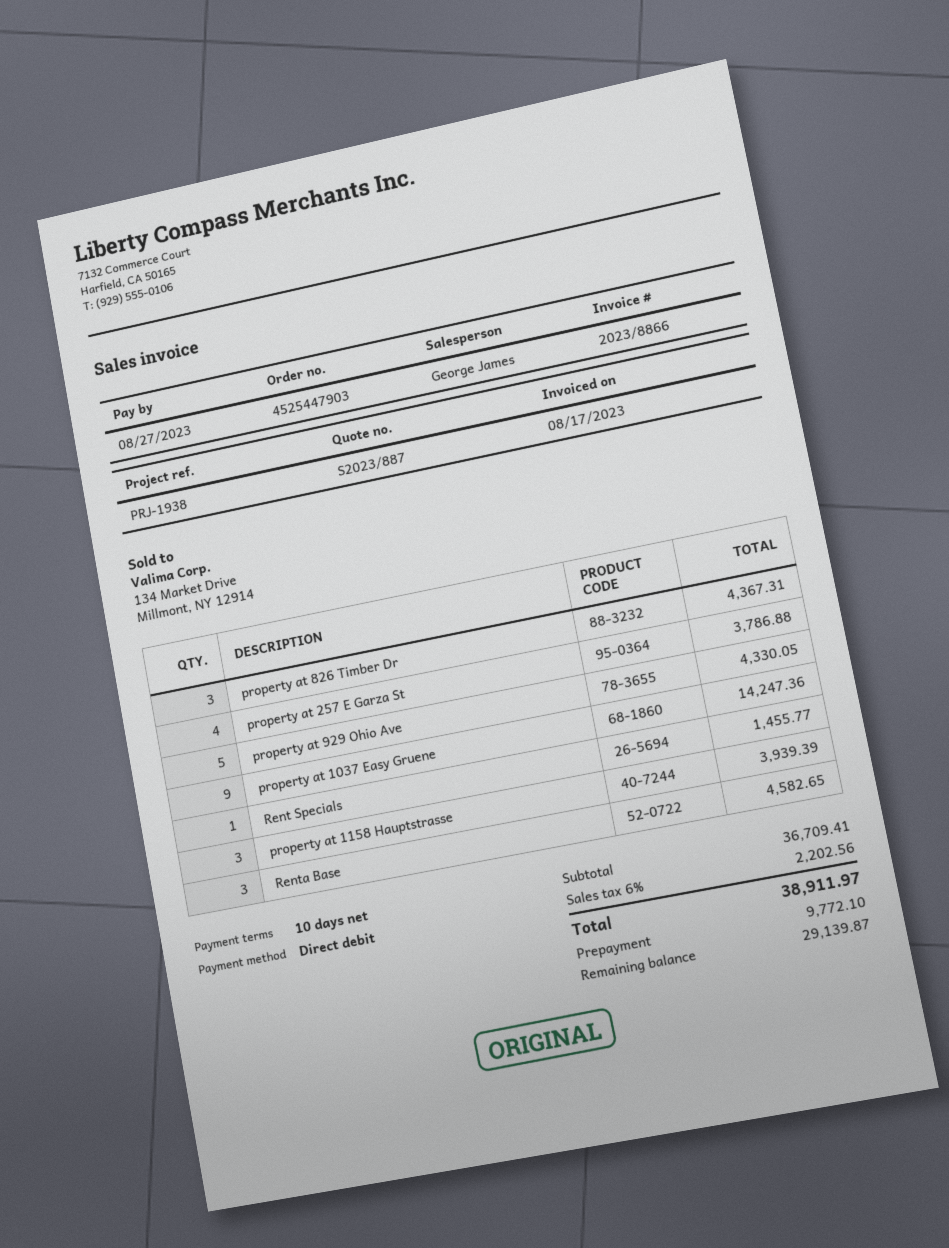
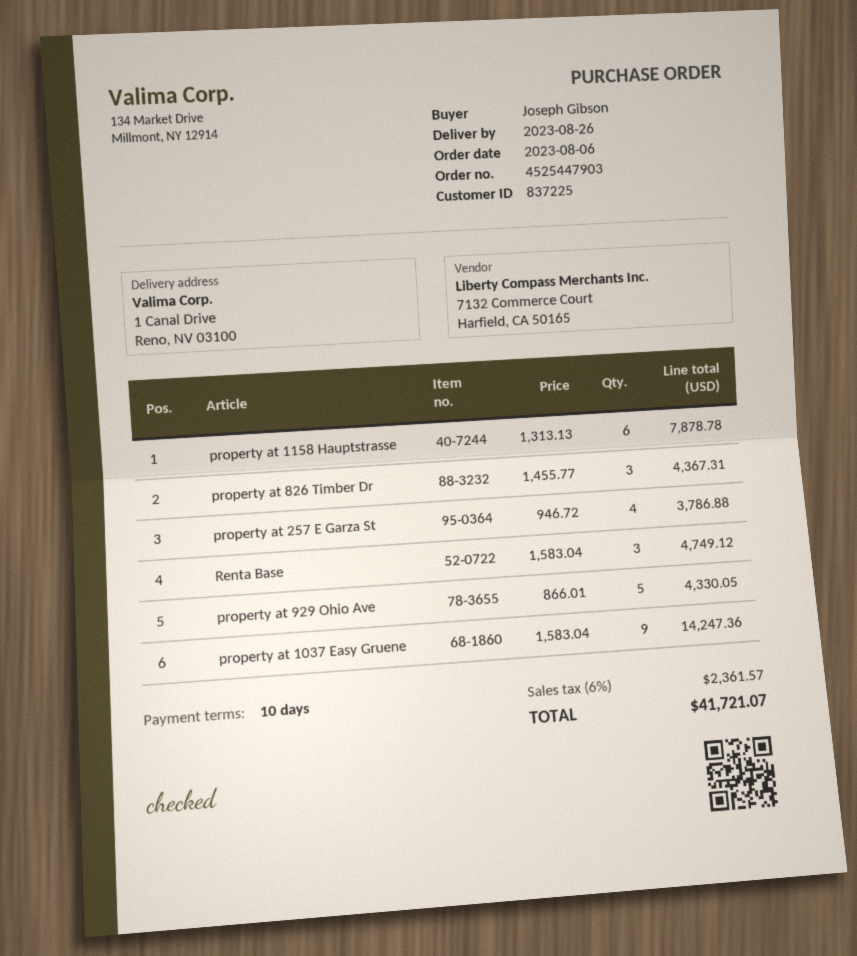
Rent Specials: 1 for 1455.77 -> none
property at 1158 Hauptstrasse: 3 for 3939.39 -> 6 for 7878.78
Renta Base: 3 for 4582.65 -> 3 for 4749.12
tax: 6% = 2202.56 -> 6% = 2361.57
total: 38911.97 -> 41721.07

